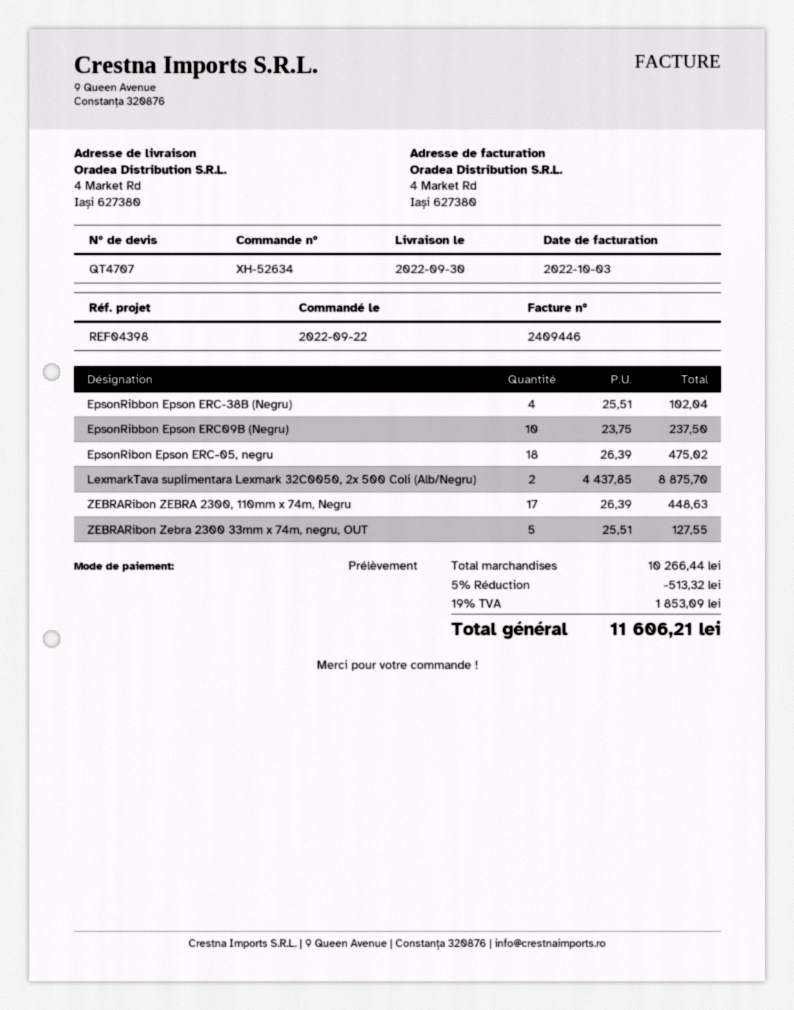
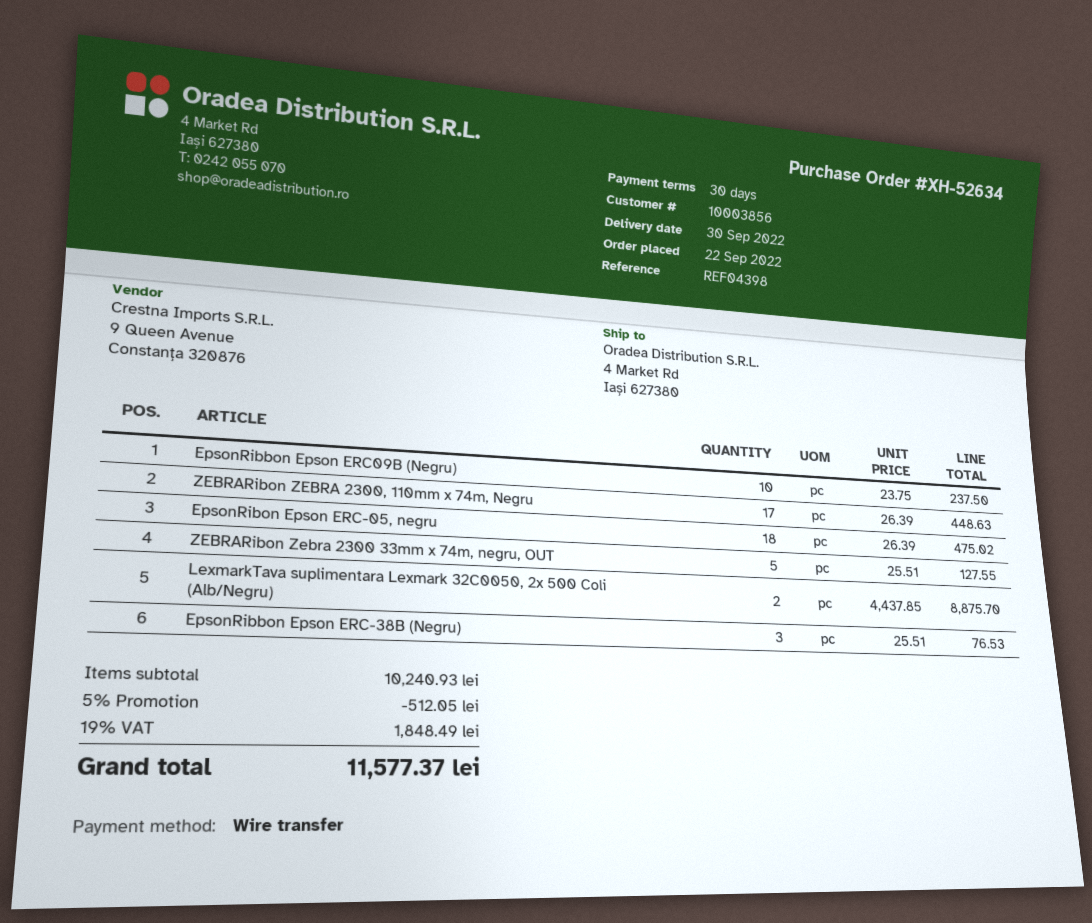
payment method: direct debit -> bank transfer
EpsonRibbon Epson ERC-38B (Negru): 4 x 25.51 = 102.04 -> 3 x 25.51 = 76.53
subtotal: 10266.44 -> 10240.93
discount: 5% = 513.32 -> 5% = 512.05
tax: 19% = 1853.09 -> 19% = 1848.49
total: 11606.21 -> 11577.37

